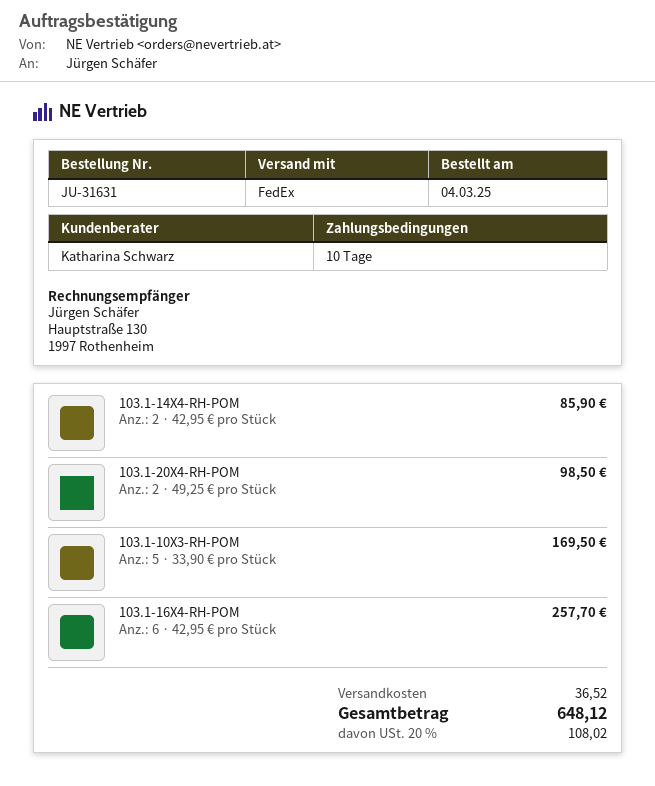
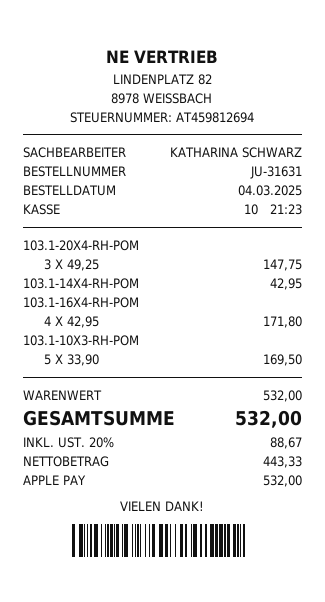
103.1-14X4-RH-POM: 2 x 42.95 = 85.90 -> 1 x 42.95 = 42.95
103.1-20X4-RH-POM: 2 x 49.25 = 98.50 -> 3 x 49.25 = 147.75
103.1-16X4-RH-POM: 6 x 42.95 = 257.70 -> 4 x 42.95 = 171.80
shipping: 36.52 -> none
tax: 20% = 108.02 -> 20% = 88.67
total: 648.12 -> 532.00

